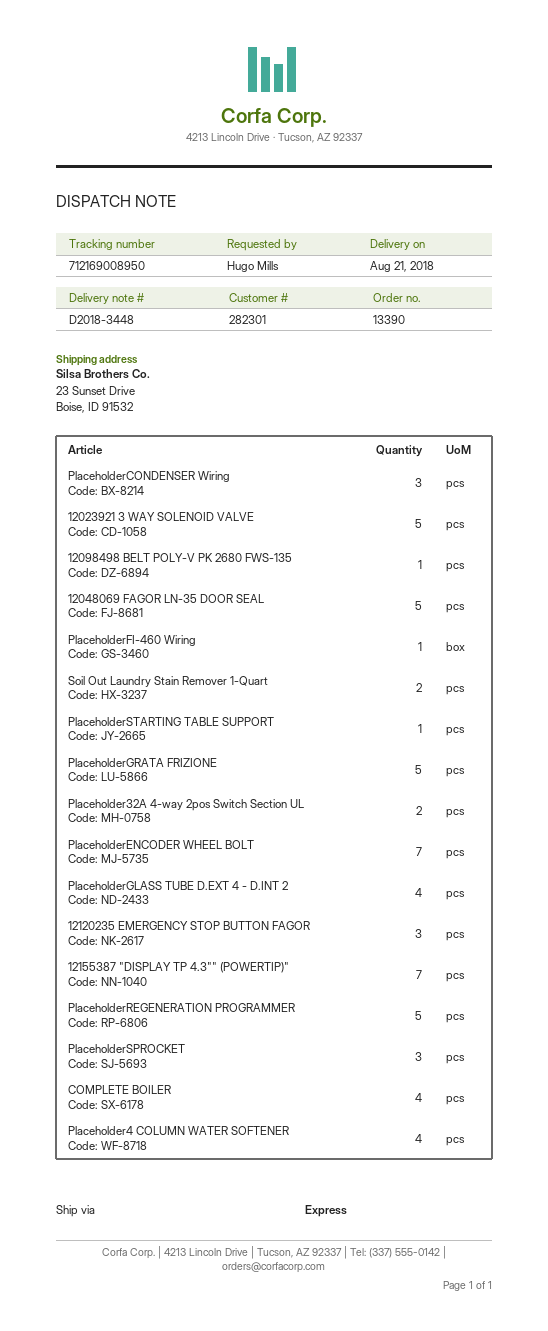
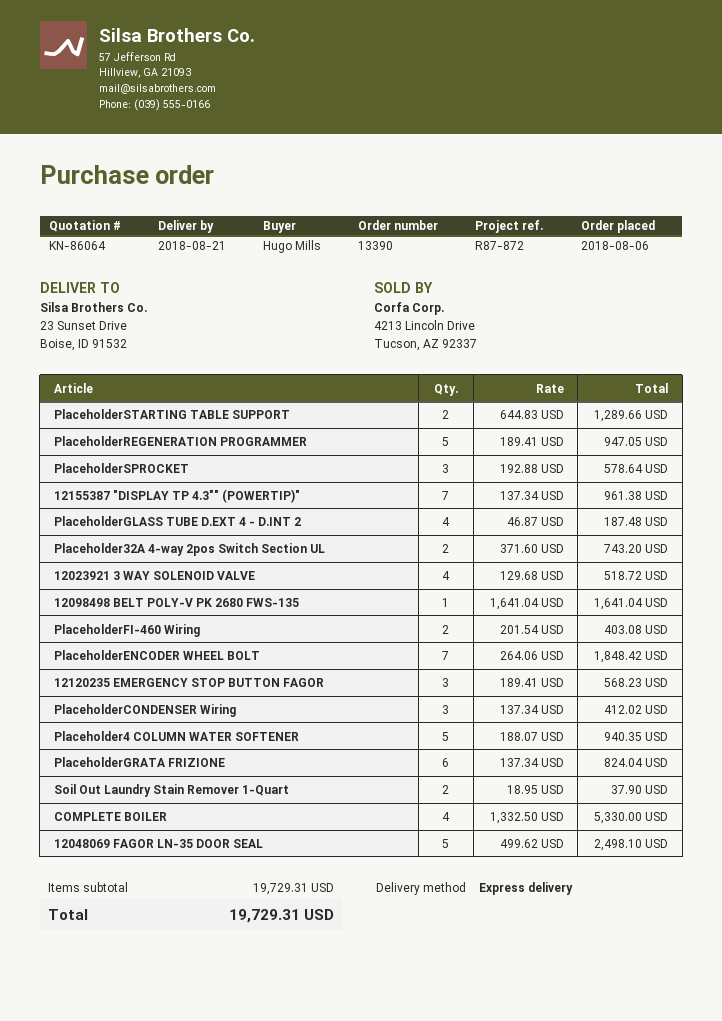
12023921 3 WAY SOLENOID VALVE: 5 -> 4
PlaceholderFI-460 Wiring: 1 -> 2
PlaceholderSTARTING TABLE SUPPORT: 1 -> 2
PlaceholderGRATA FRIZIONE: 5 -> 6
Placeholder4 COLUMN WATER SOFTENER: 4 -> 5

